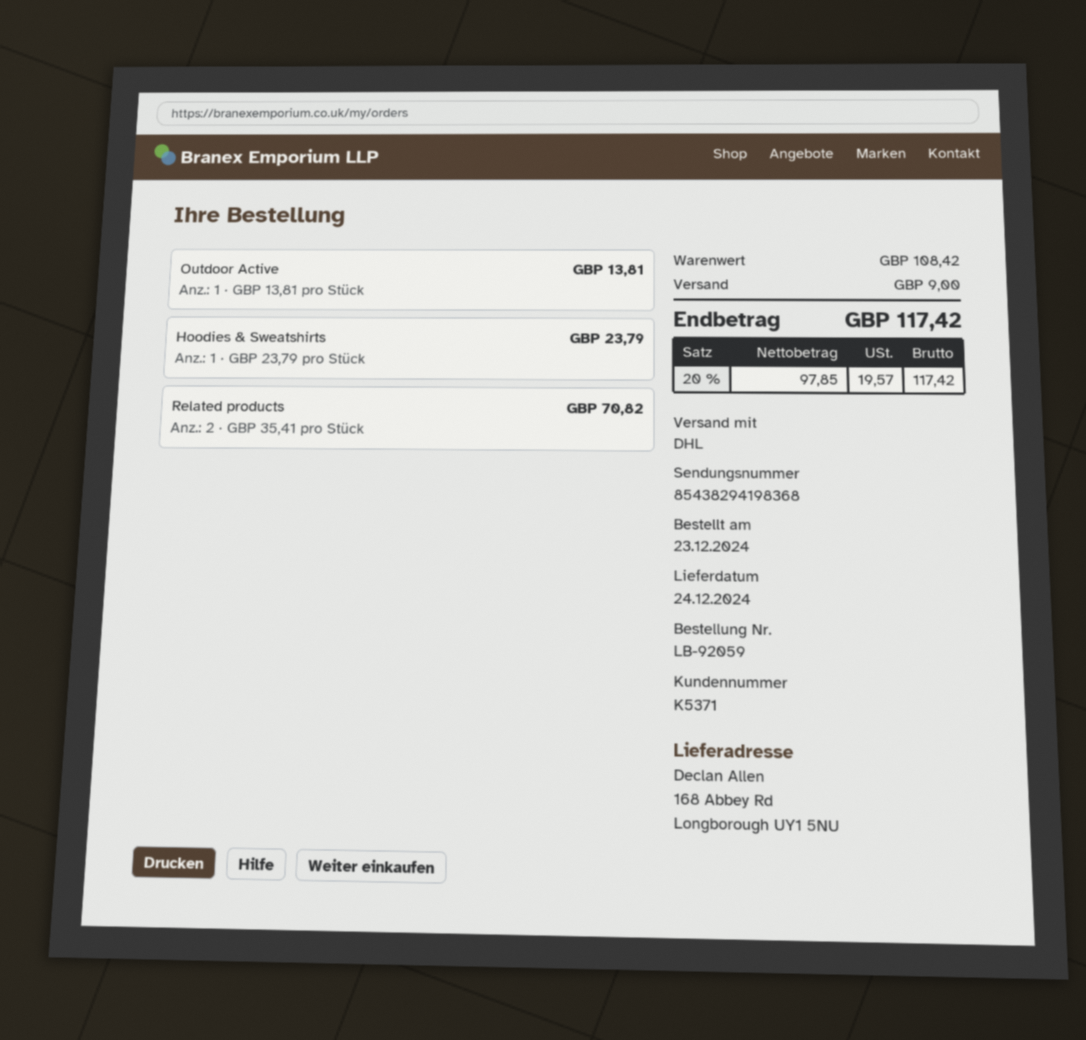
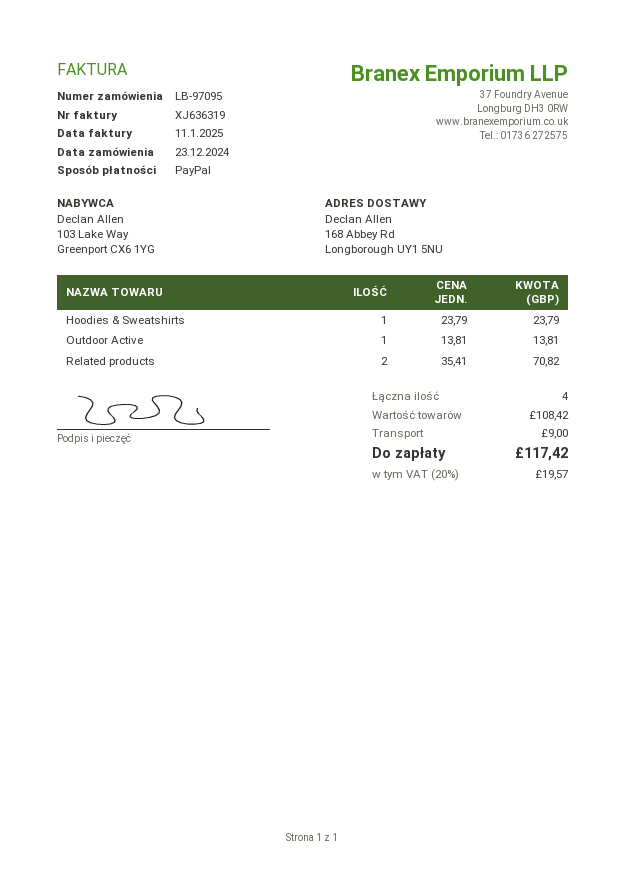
order number: LB-92059 -> LB-97095

